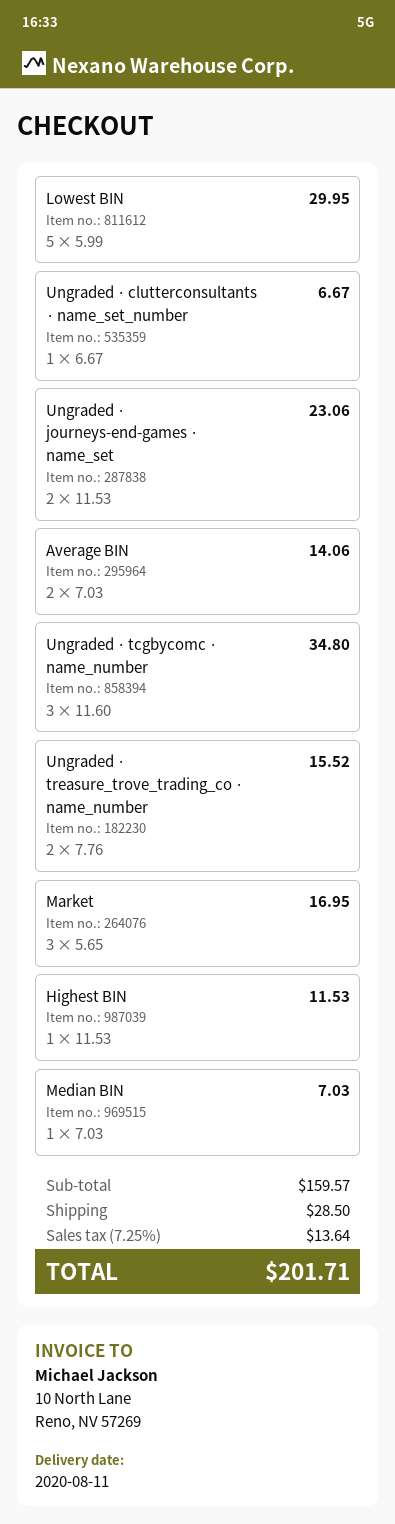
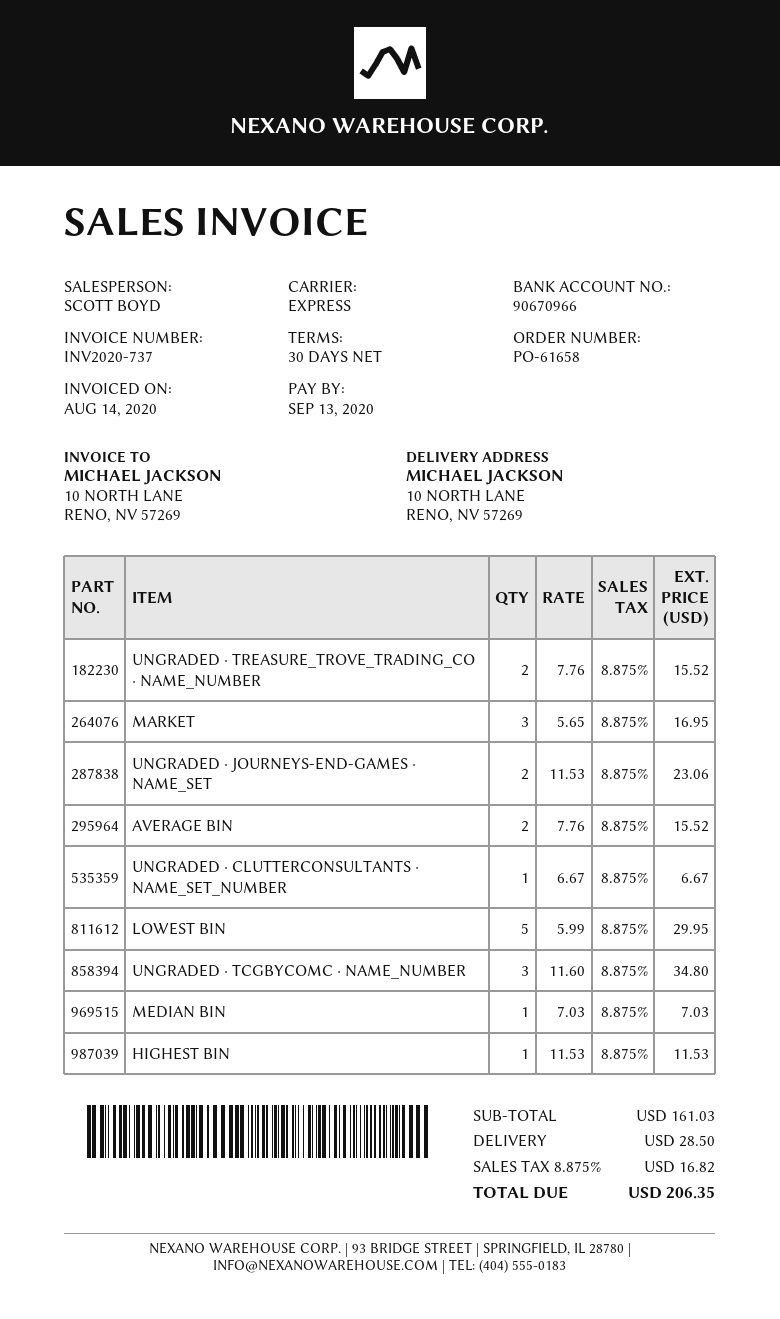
Average BIN: 2 x 7.03 = 14.06 -> 2 x 7.76 = 15.52
subtotal: 159.57 -> 161.03
tax: 7.25% = 13.64 -> 8.875% = 16.82
total: 201.71 -> 206.35

